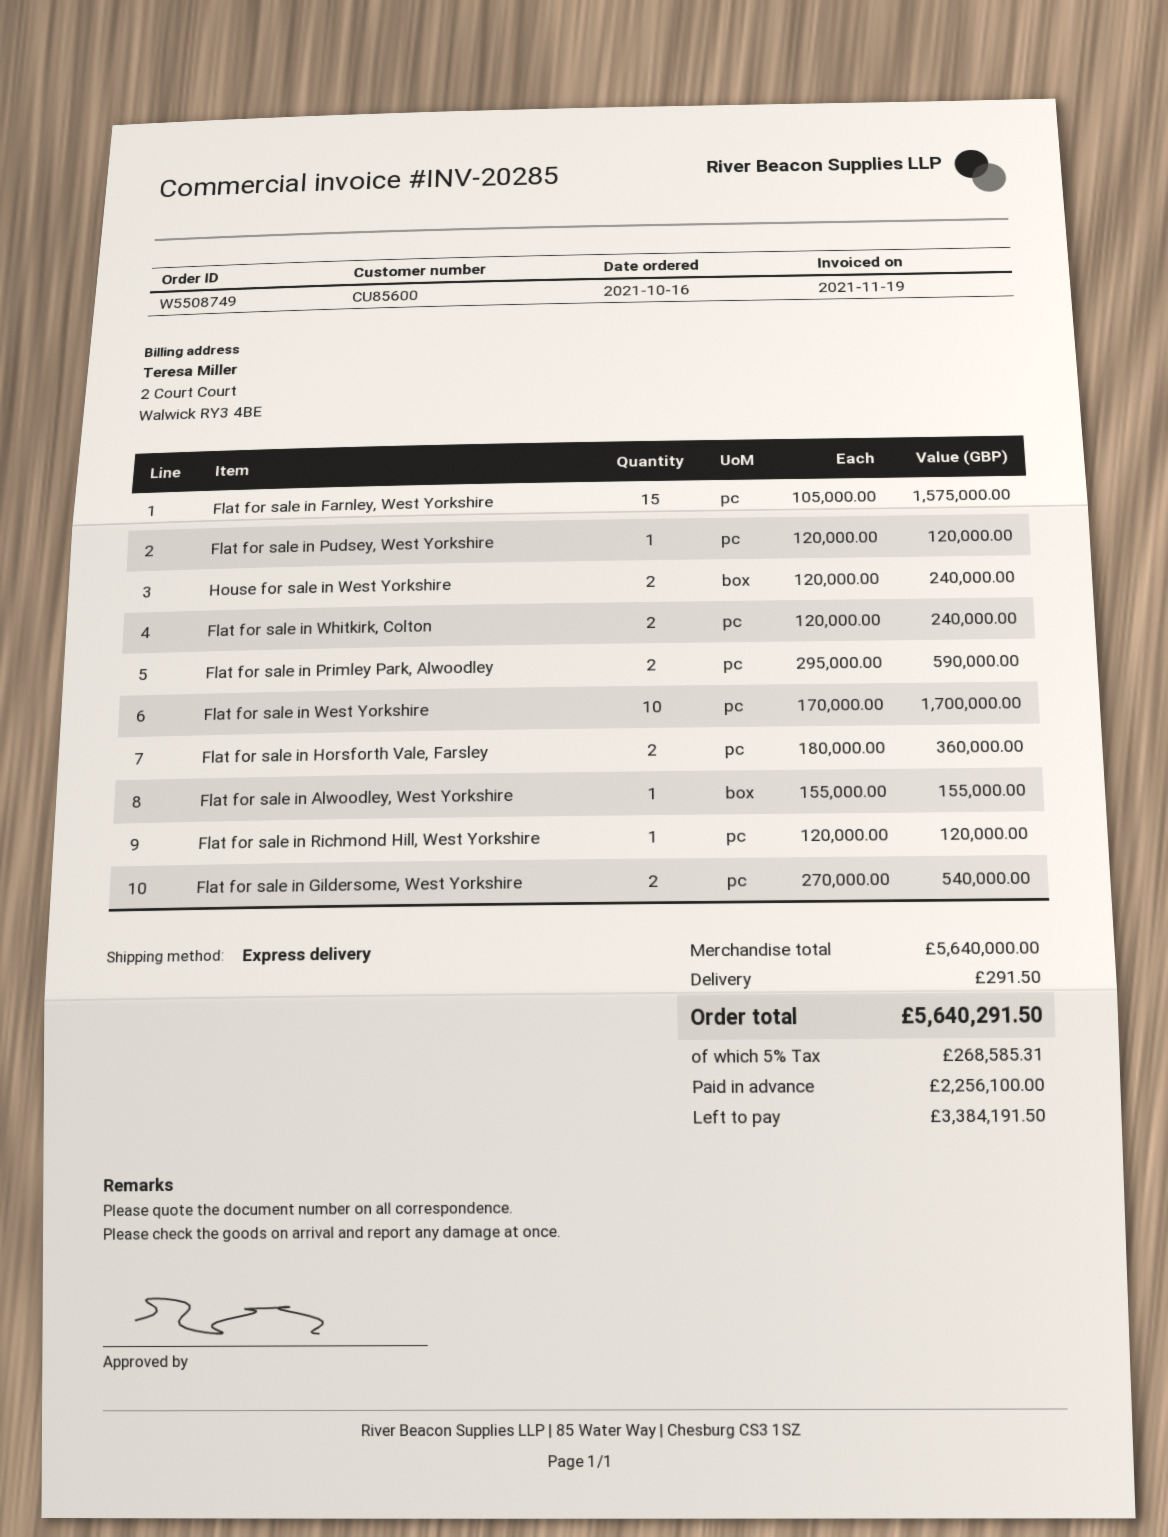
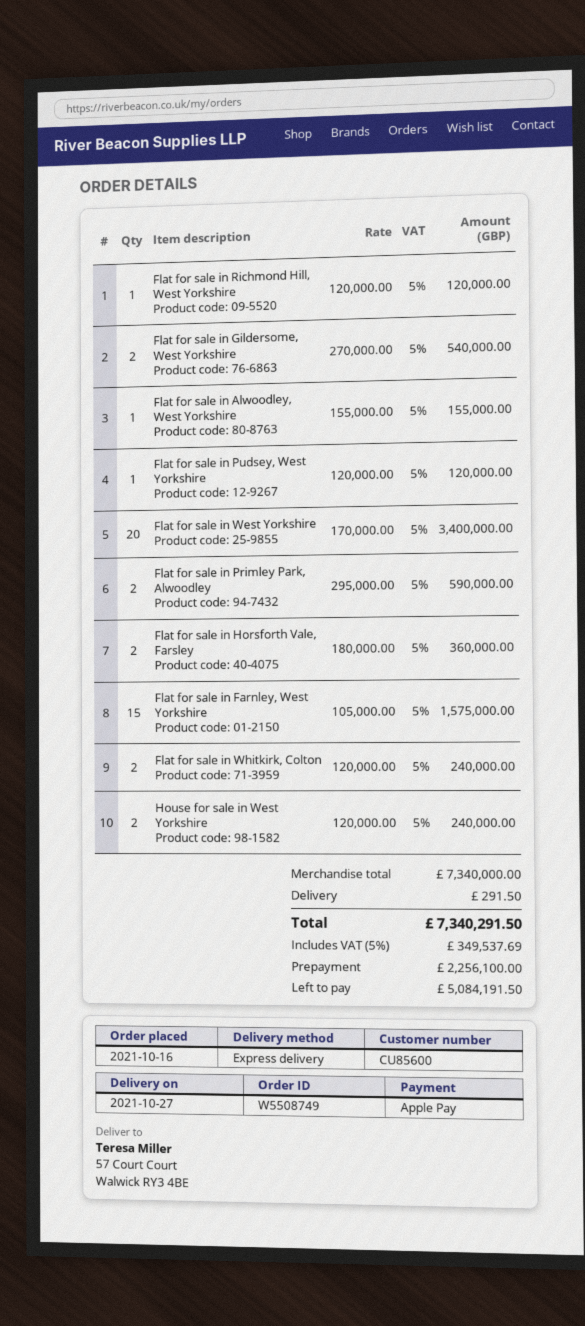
Flat for sale in West Yorkshire: 10 x 170000.00 = 1700000.00 -> 20 x 170000.00 = 3400000.00
subtotal: 5640000.00 -> 7340000.00
tax: 5% = 268585.31 -> 5% = 349537.69
total: 5640291.50 -> 7340291.50
balance: 3384191.50 -> 5084191.50

